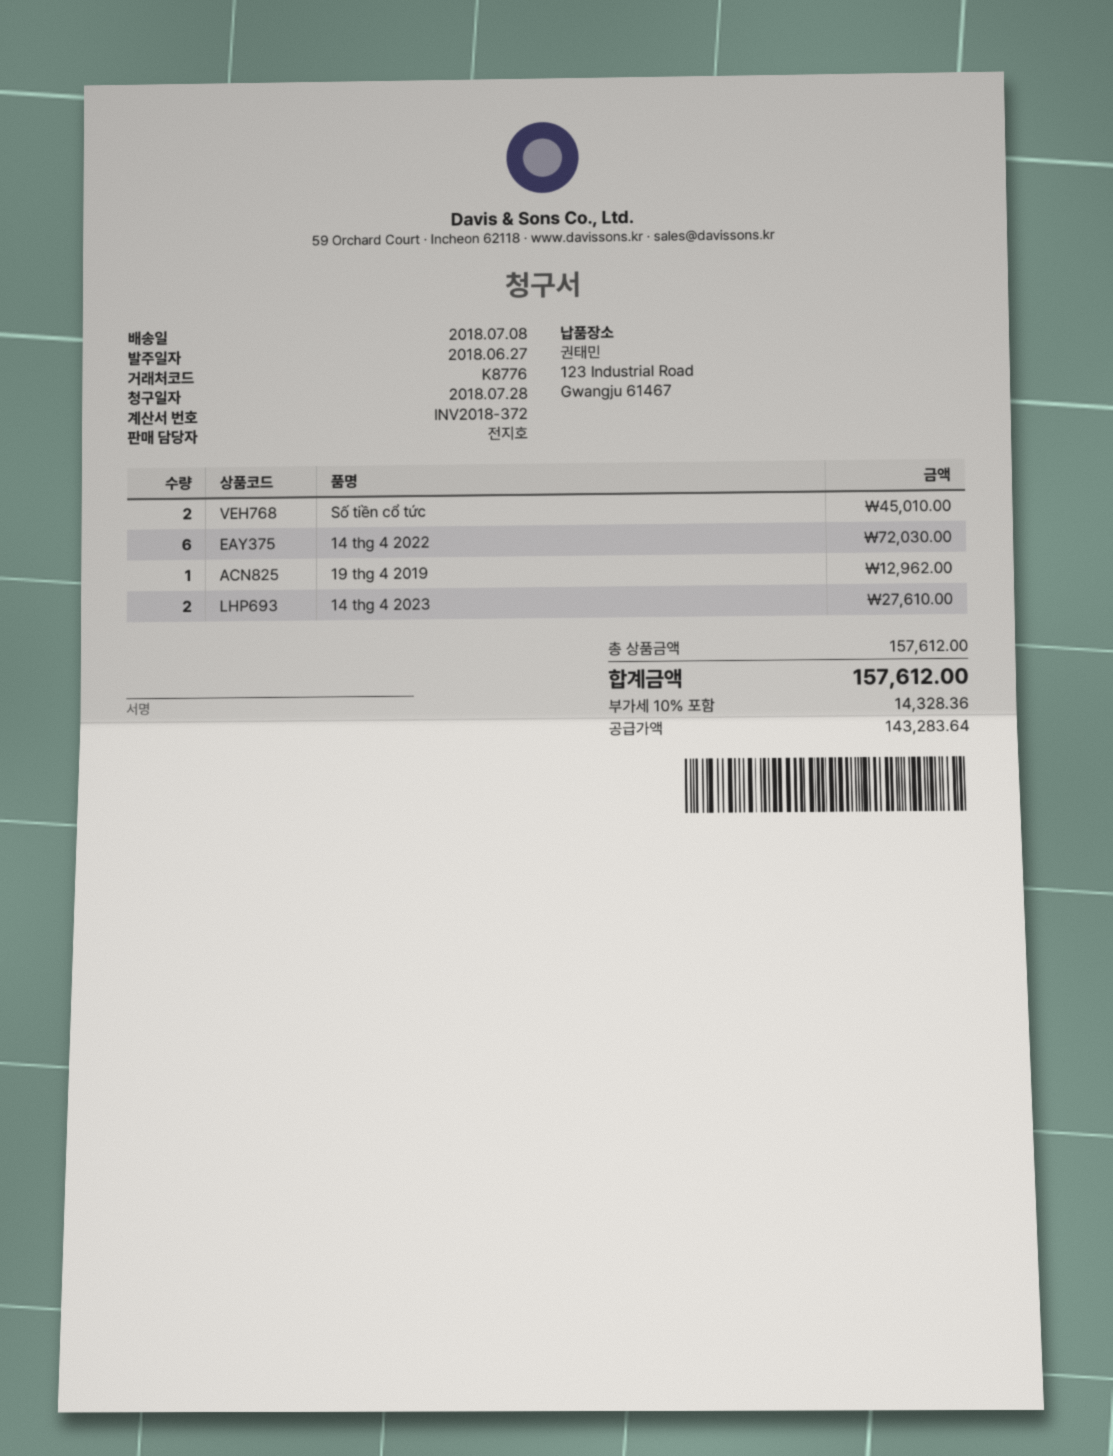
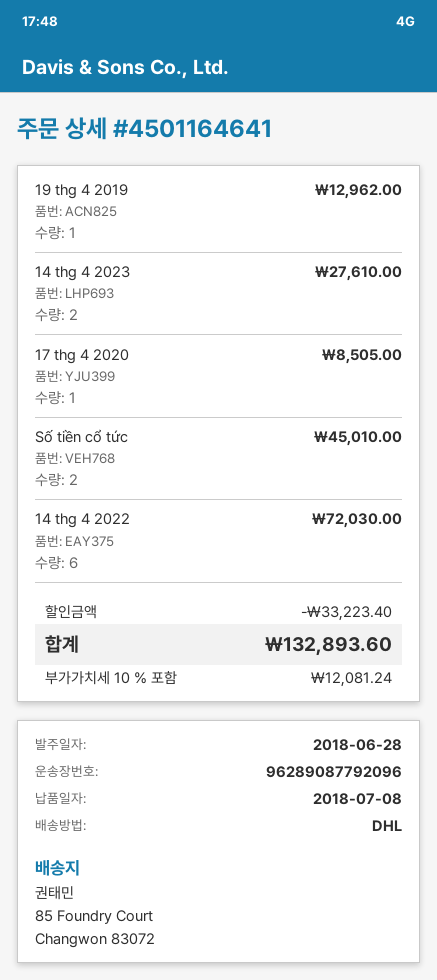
order date: 2018-06-27 -> 2018-06-28
ship to: 123 Industrial Road, Gwangju 61467 -> 85 Foundry Court, Changwon 83072
17 thg 4 2020: none -> 1 for 8505.00
discount: none -> 33223.40
tax: 10% = 14328.36 -> 10% = 12081.24
total: 157612.00 -> 132893.60

